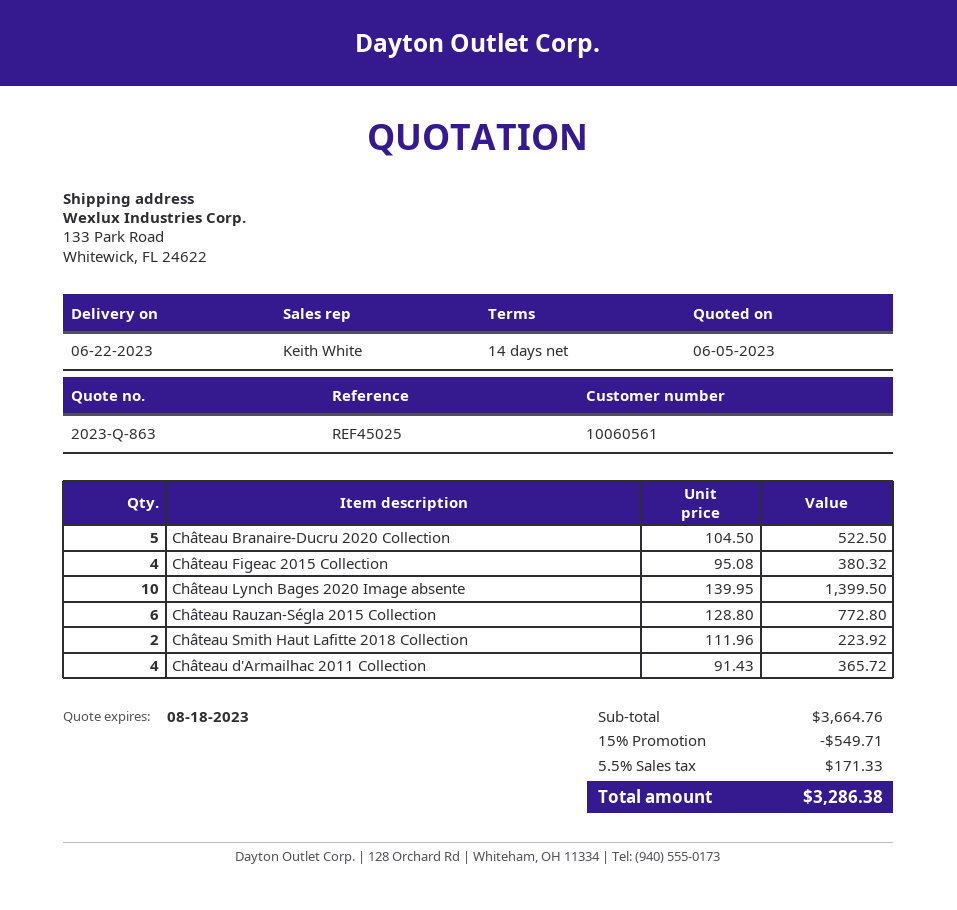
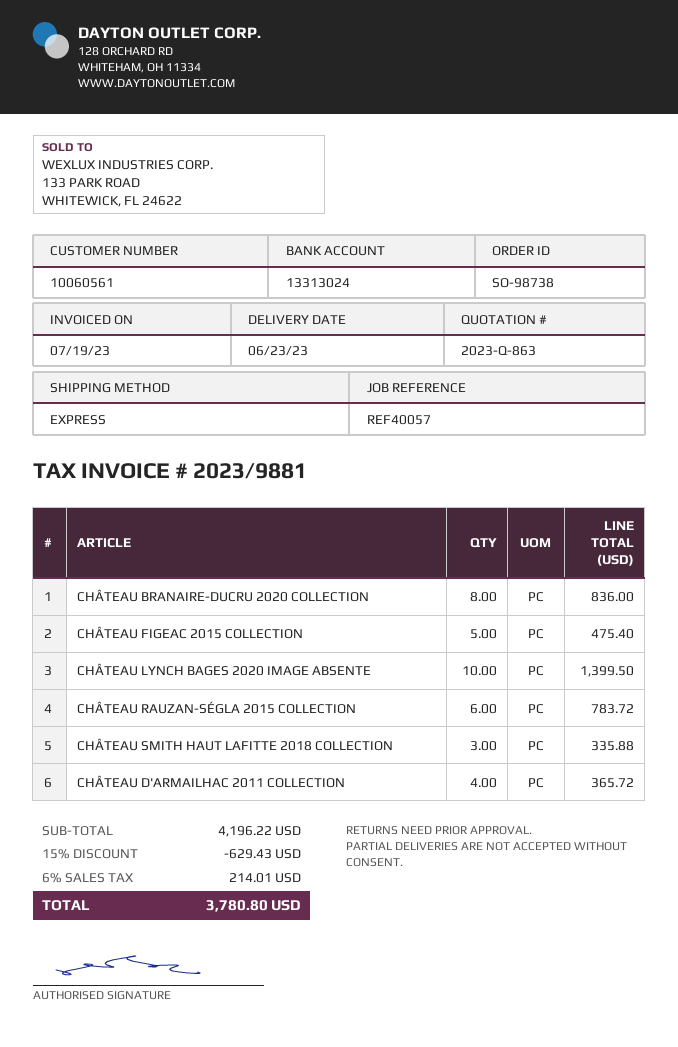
delivery date: 2023-06-22 -> 2023-06-23
reference: REF45025 -> REF40057
Château Branaire-Ducru 2020 Collection: 5 for 522.50 -> 8 for 836.00
Château Figeac 2015 Collection: 4 for 380.32 -> 5 for 475.40
Château Rauzan-Ségla 2015 Collection: 6 for 772.80 -> 6 for 783.72
Château Smith Haut Lafitte 2018 Collection: 2 for 223.92 -> 3 for 335.88
subtotal: 3664.76 -> 4196.22
discount: 15% = 549.71 -> 15% = 629.43
tax: 5.5% = 171.33 -> 6% = 214.01
total: 3286.38 -> 3780.80

